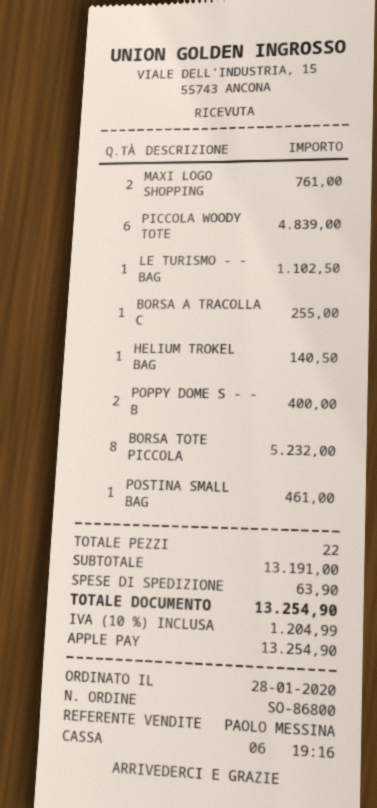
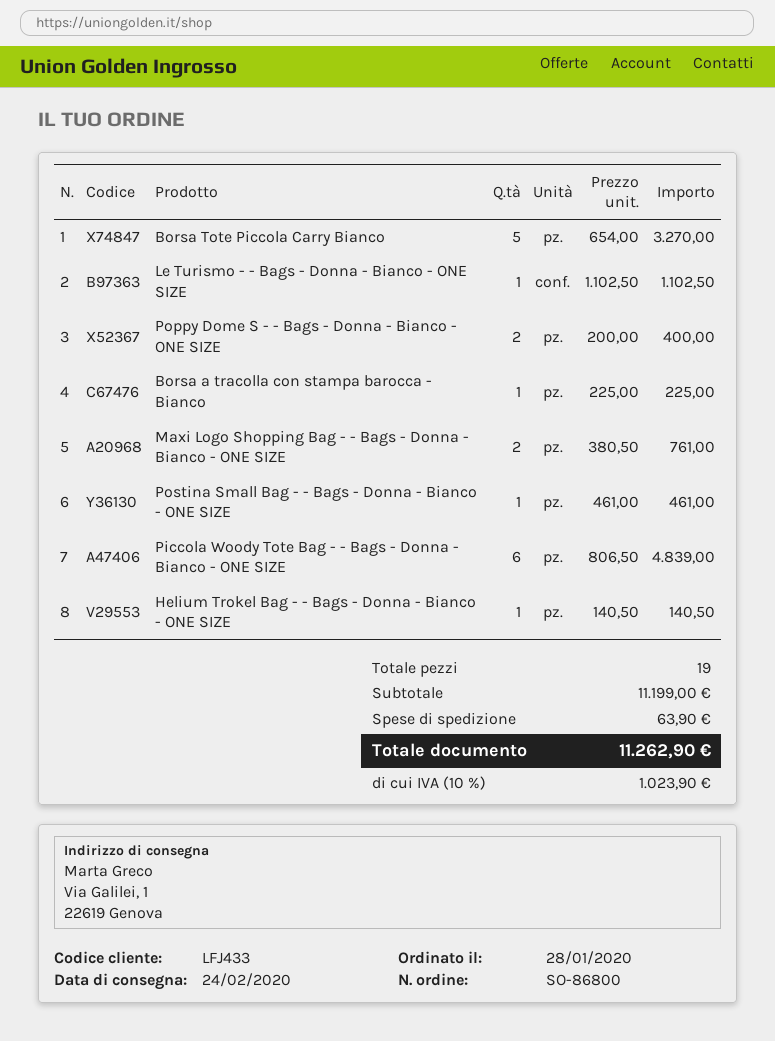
BORSA A TRACOLLA C: 1 for 255.00 -> 1 for 225.00
BORSA TOTE PICCOLA: 8 for 5232.00 -> 5 for 3270.00
total quantity: 22 -> 19
subtotal: 13191.00 -> 11199.00
tax: 10% = 1204.99 -> 10% = 1023.90
total: 13254.90 -> 11262.90

